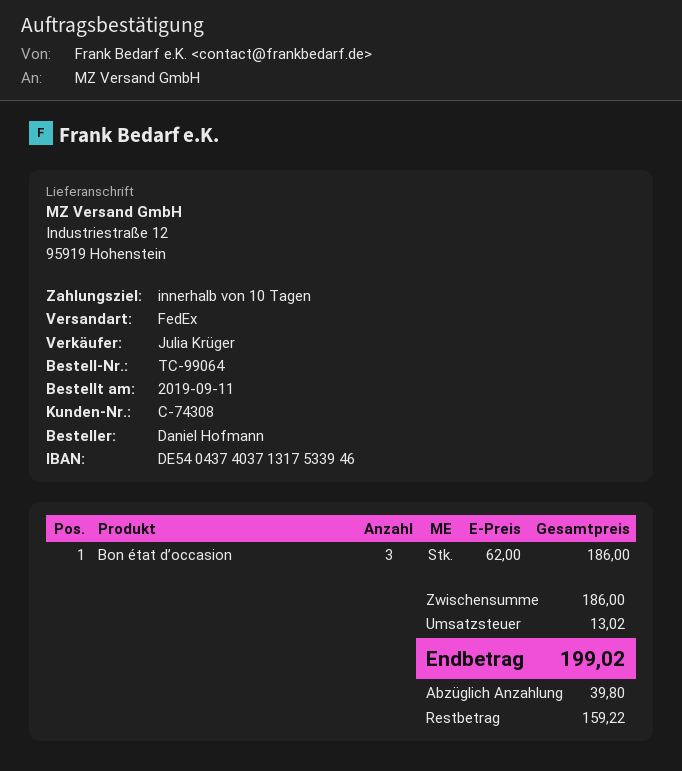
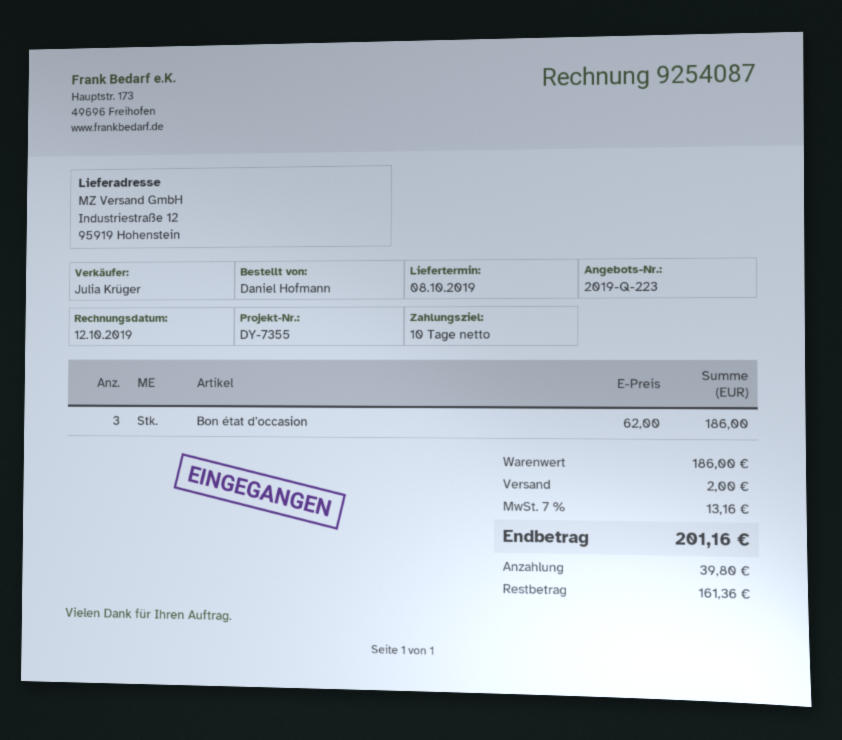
shipping: none -> 2.00
tax: 13.02 -> 13.16
total: 199.02 -> 201.16
balance: 159.22 -> 161.36

